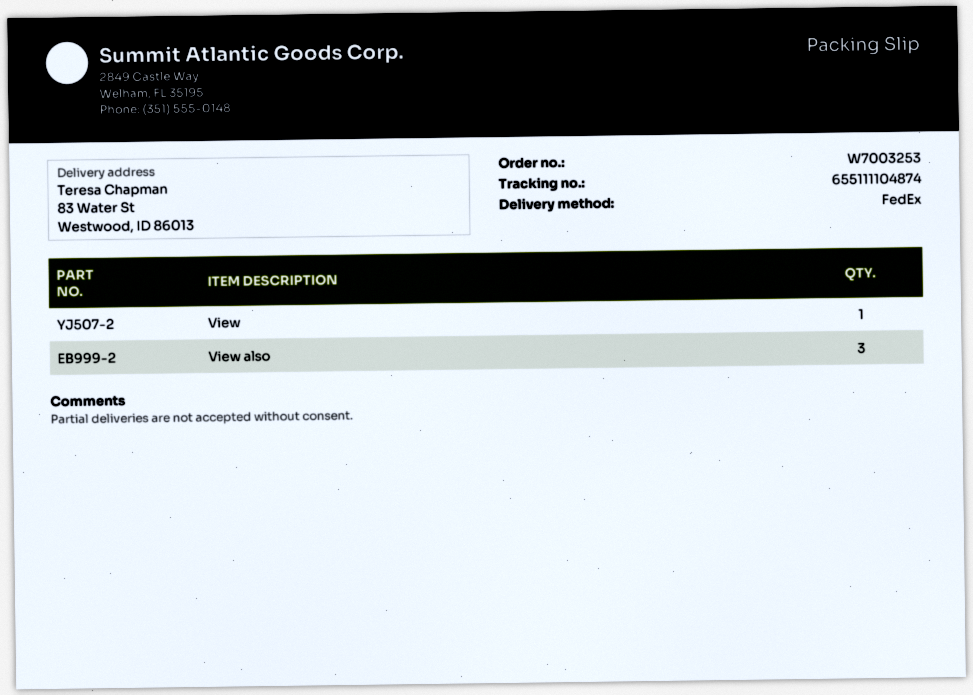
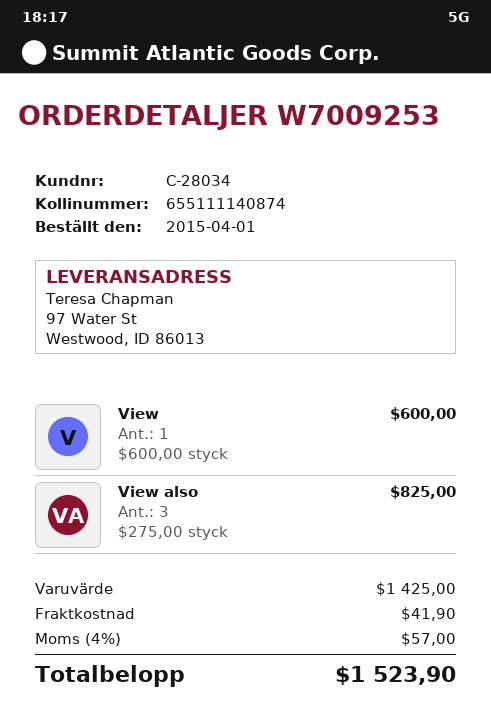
order number: W7003253 -> W7009253
tracking number: 655111104874 -> 655111140874
ship to: 83 Water St, Westwood, ID 86013 -> 97 Water St, Westwood, ID 86013

